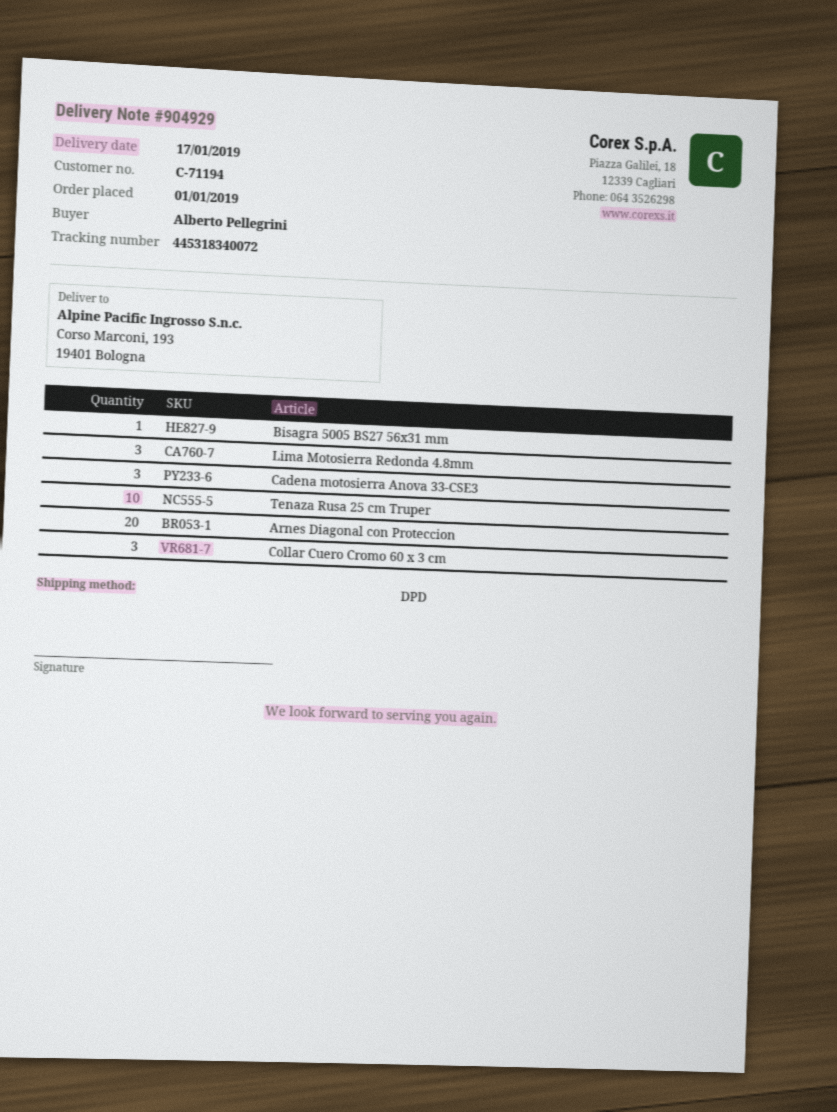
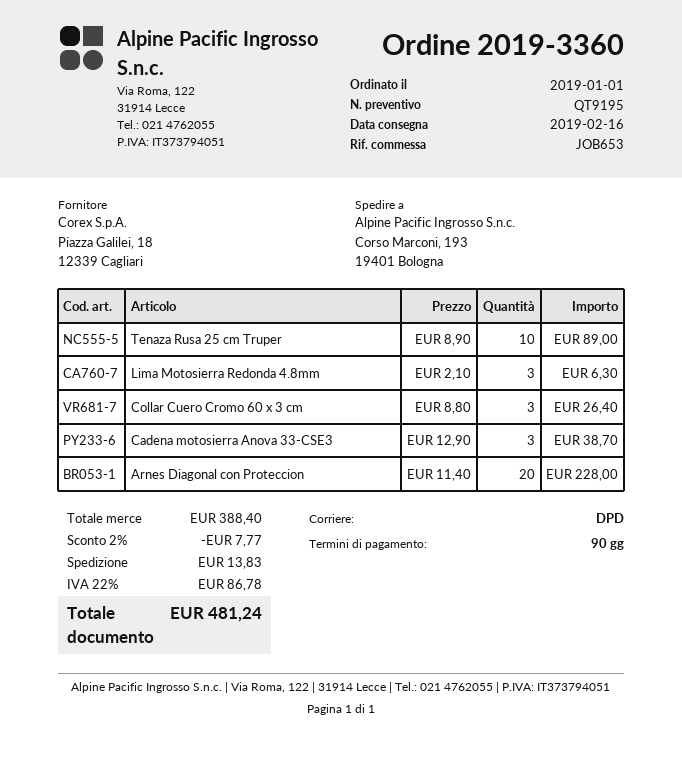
delivery date: 2019-01-17 -> 2019-02-16
Bisagra 5005 BS27 56x31 mm: 1 -> none

